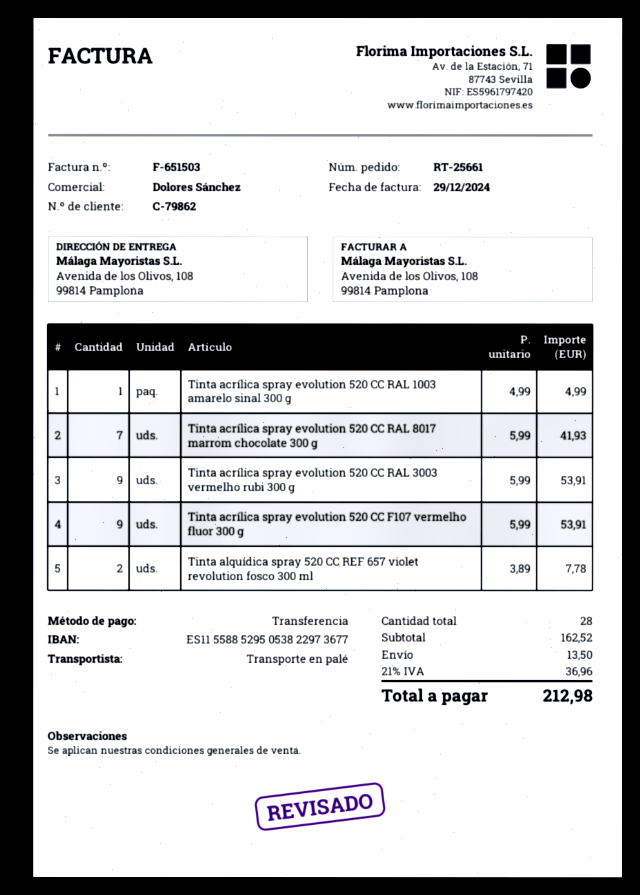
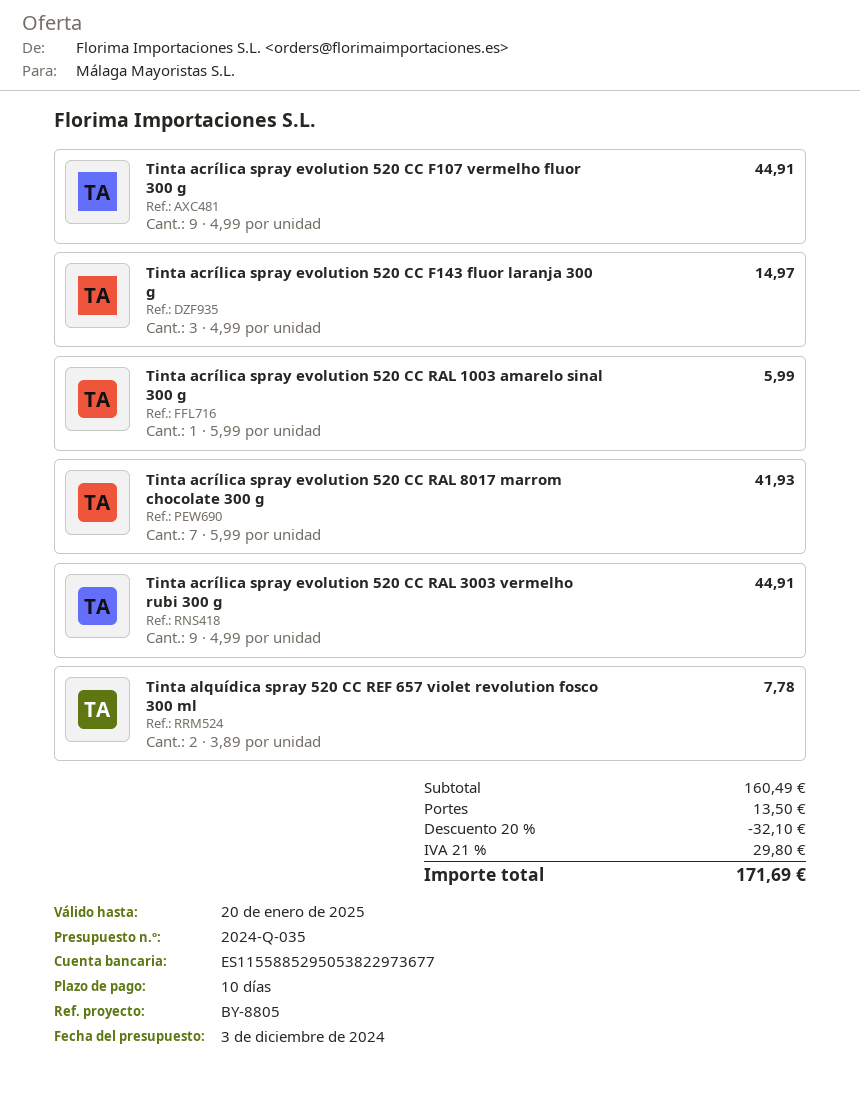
Tinta acrílica spray evolution 520 CC RAL 1003 amarelo sinal 300 g: 1 x 4.99 = 4.99 -> 1 x 5.99 = 5.99
Tinta acrílica spray evolution 520 CC RAL 3003 vermelho rubi 300 g: 9 x 5.99 = 53.91 -> 9 x 4.99 = 44.91
Tinta acrílica spray evolution 520 CC F107 vermelho fluor 300 g: 9 x 5.99 = 53.91 -> 9 x 4.99 = 44.91
Tinta acrílica spray evolution 520 CC F143 fluor laranja 300 g: none -> 3 x 4.99 = 14.97
subtotal: 162.52 -> 160.49
discount: none -> 20% = 32.10
tax: 21% = 36.96 -> 21% = 29.80
total: 212.98 -> 171.69

